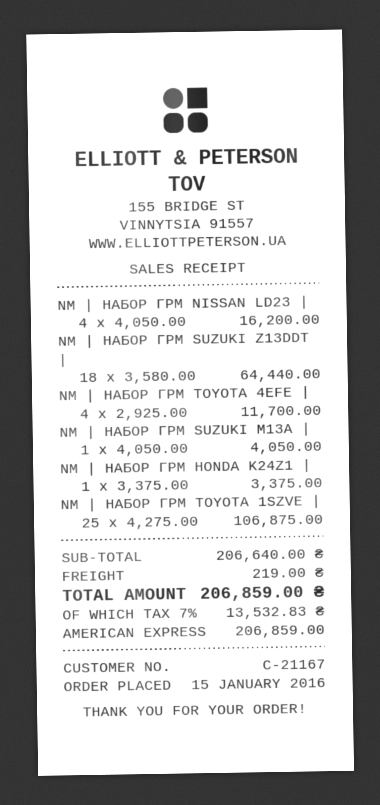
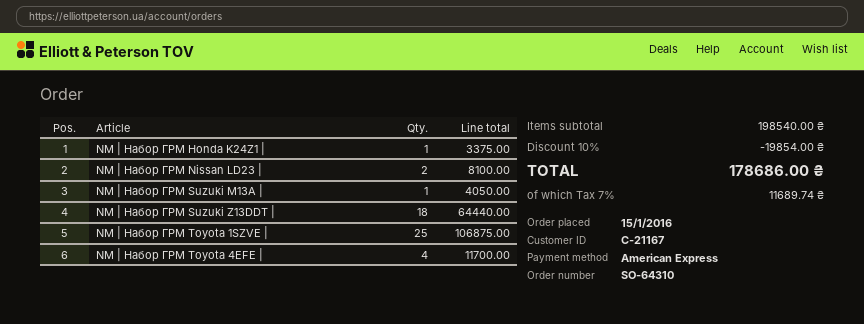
NM | НАБОР ГРМ NISSAN LD23 |: 4 for 16200.00 -> 2 for 8100.00
subtotal: 206640.00 -> 198540.00
discount: none -> 10% = 19854.00
shipping: 219.00 -> none
tax: 7% = 13532.83 -> 7% = 11689.74
total: 206859.00 -> 178686.00

